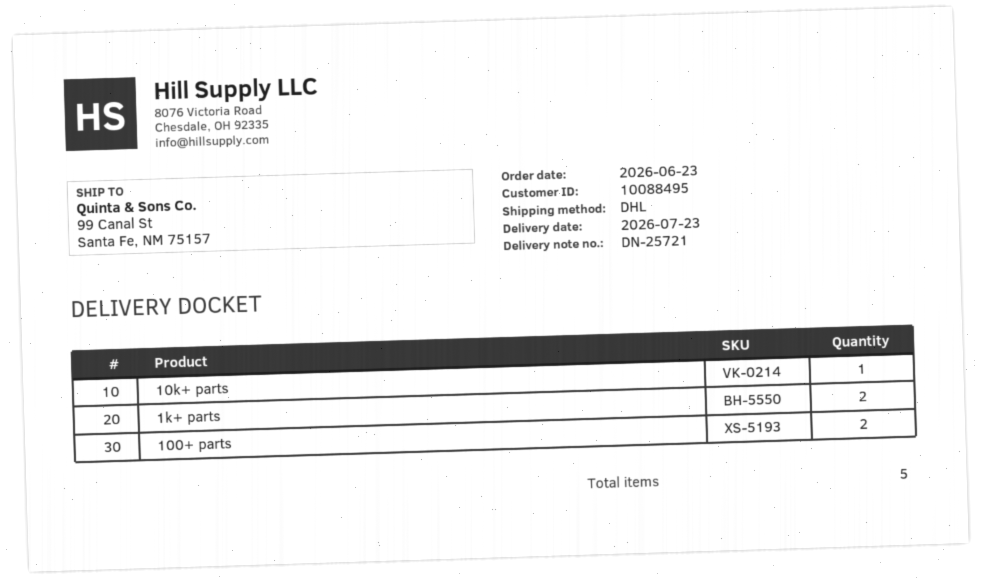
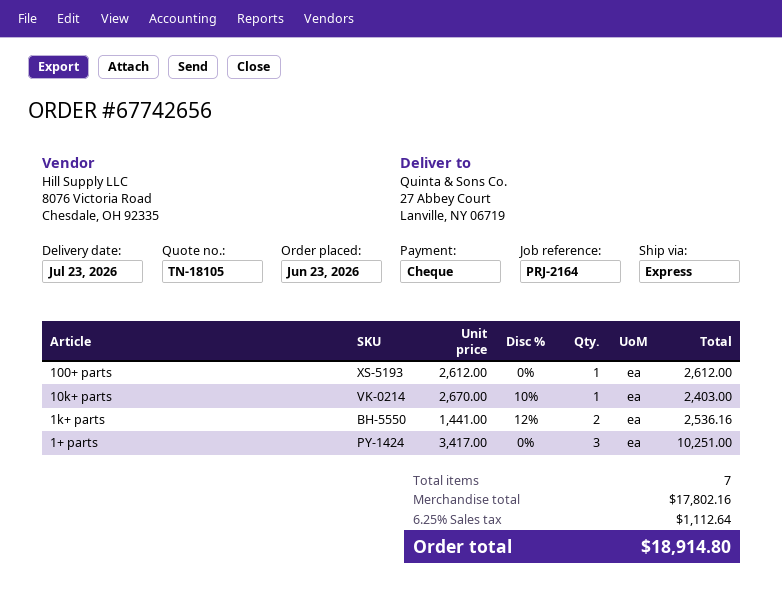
shipping method: DHL -> express
ship to: 99 Canal St, Santa Fe, NM 75157 -> 27 Abbey Court, Lanville, NY 06719
100+ parts: 2 -> 1
1+ parts: none -> 3
total quantity: 5 -> 7

